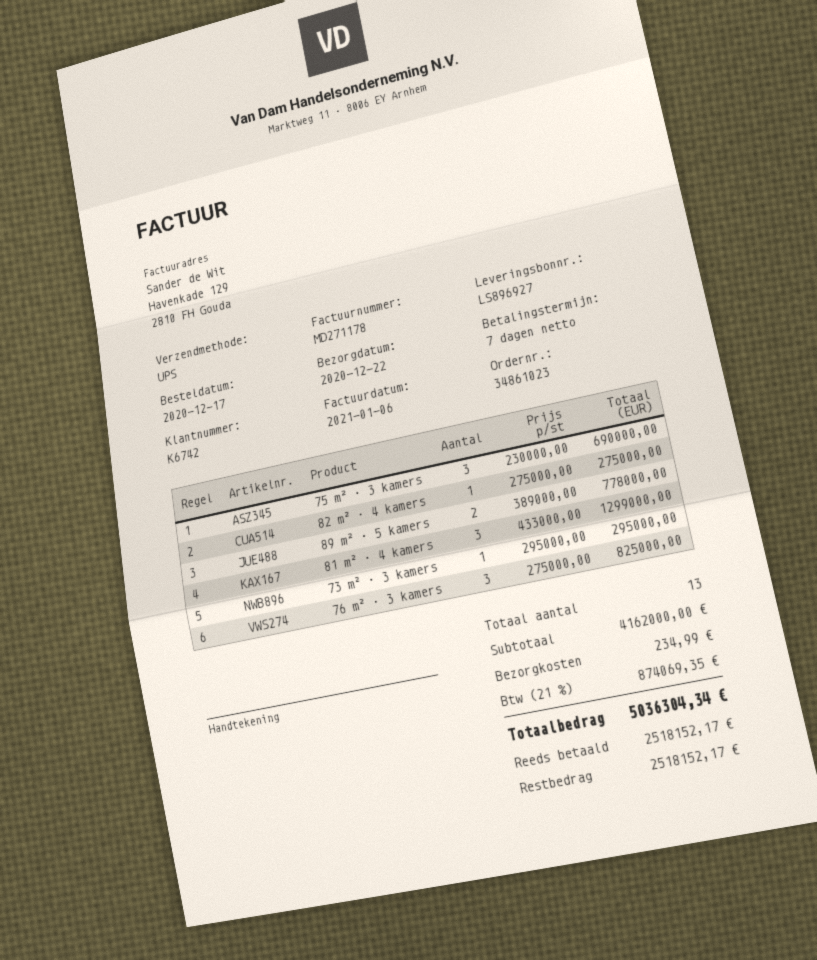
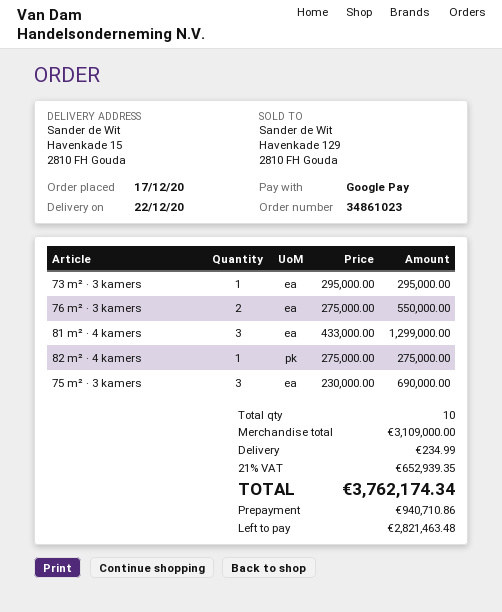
89 m² · 5 kamers: 2 x 389000.00 = 778000.00 -> none
76 m² · 3 kamers: 3 x 275000.00 = 825000.00 -> 2 x 275000.00 = 550000.00
total quantity: 13 -> 10
subtotal: 4162000.00 -> 3109000.00
tax: 21% = 874069.35 -> 21% = 652939.35
total: 5036304.34 -> 3762174.34
deposit: 2518152.17 -> 940710.86
balance: 2518152.17 -> 2821463.48

